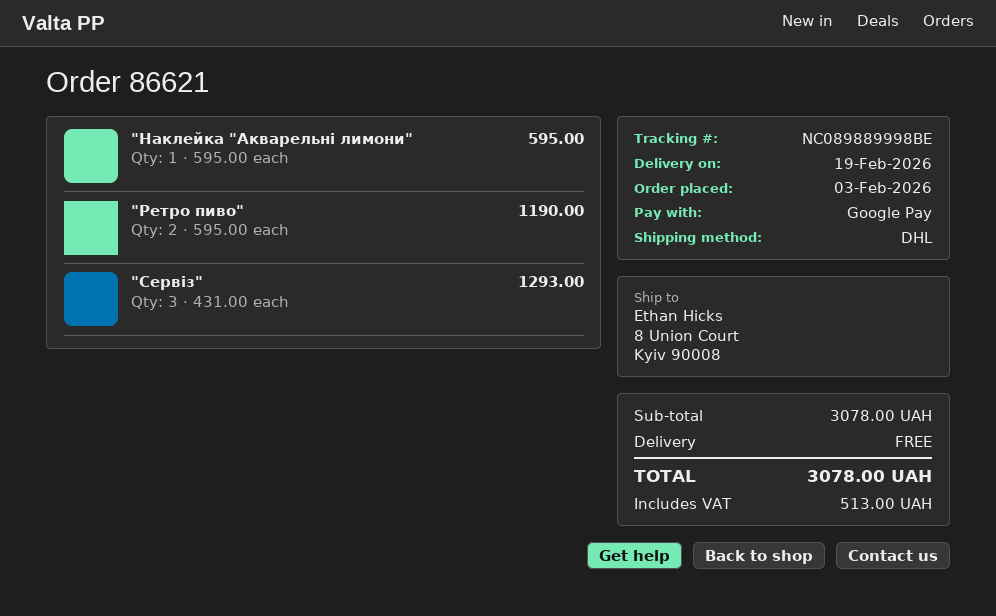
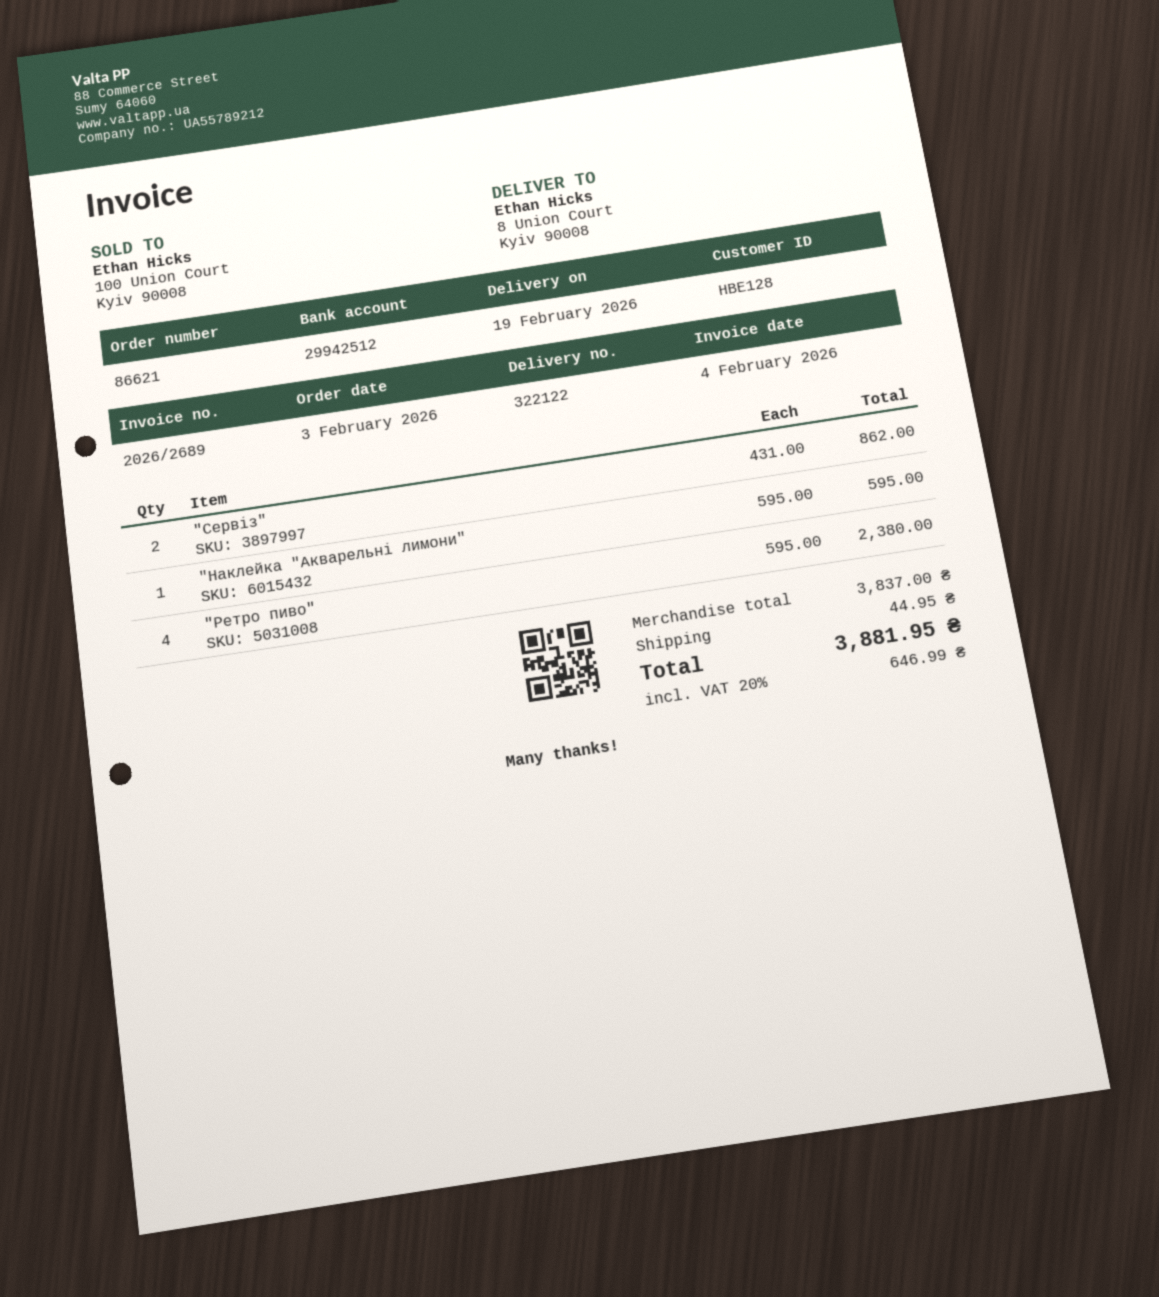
"Ретро пиво": 2 x 595.00 = 1190.00 -> 4 x 595.00 = 2380.00
"Сервіз": 3 x 431.00 = 1293.00 -> 2 x 431.00 = 862.00
subtotal: 3078.00 -> 3837.00
shipping: 0.00 -> 44.95
tax: 513.00 -> 646.99
total: 3078.00 -> 3881.95

